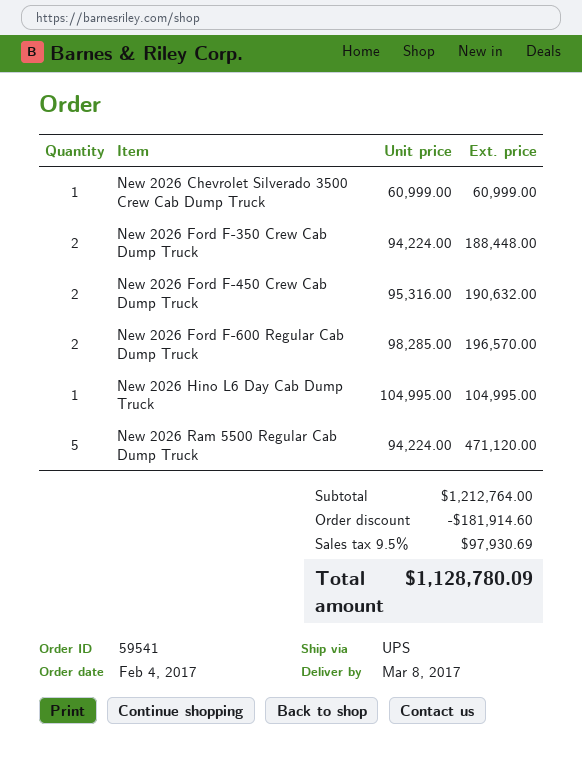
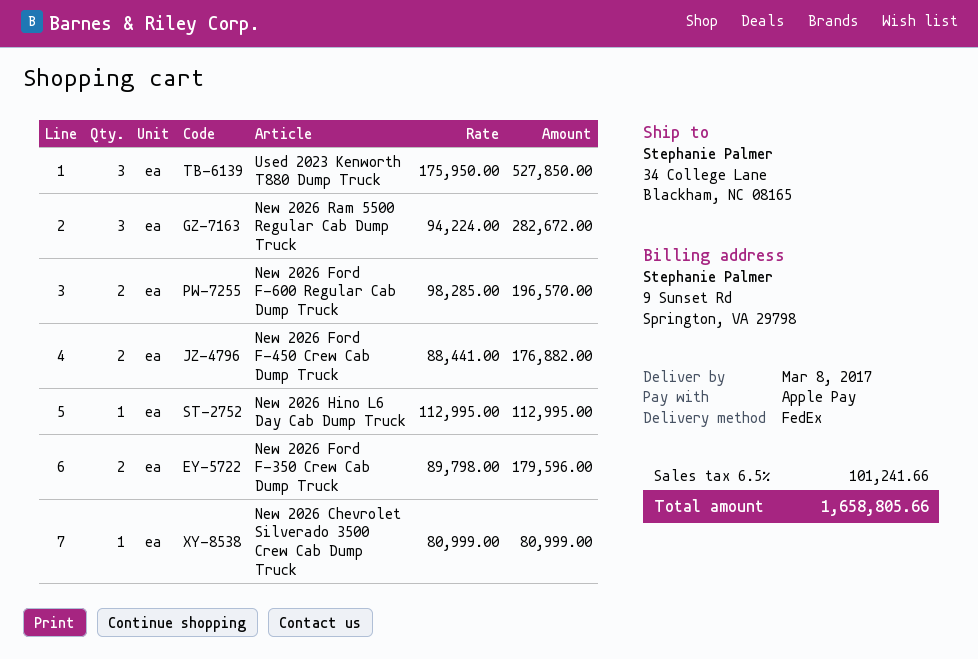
shipping method: UPS -> FedEx
New 2026 Chevrolet Silverado 3500 Crew Cab Dump Truck: 1 x 60999.00 = 60999.00 -> 1 x 80999.00 = 80999.00
New 2026 Ford F-350 Crew Cab Dump Truck: 2 x 94224.00 = 188448.00 -> 2 x 89798.00 = 179596.00
New 2026 Ford F-450 Crew Cab Dump Truck: 2 x 95316.00 = 190632.00 -> 2 x 88441.00 = 176882.00
New 2026 Hino L6 Day Cab Dump Truck: 1 x 104995.00 = 104995.00 -> 1 x 112995.00 = 112995.00
New 2026 Ram 5500 Regular Cab Dump Truck: 5 x 94224.00 = 471120.00 -> 3 x 94224.00 = 282672.00
Used 2023 Kenworth T880 Dump Truck: none -> 3 x 175950.00 = 527850.00
discount: 181914.60 -> none
tax: 9.5% = 97930.69 -> 6.5% = 101241.66
total: 1128780.09 -> 1658805.66

